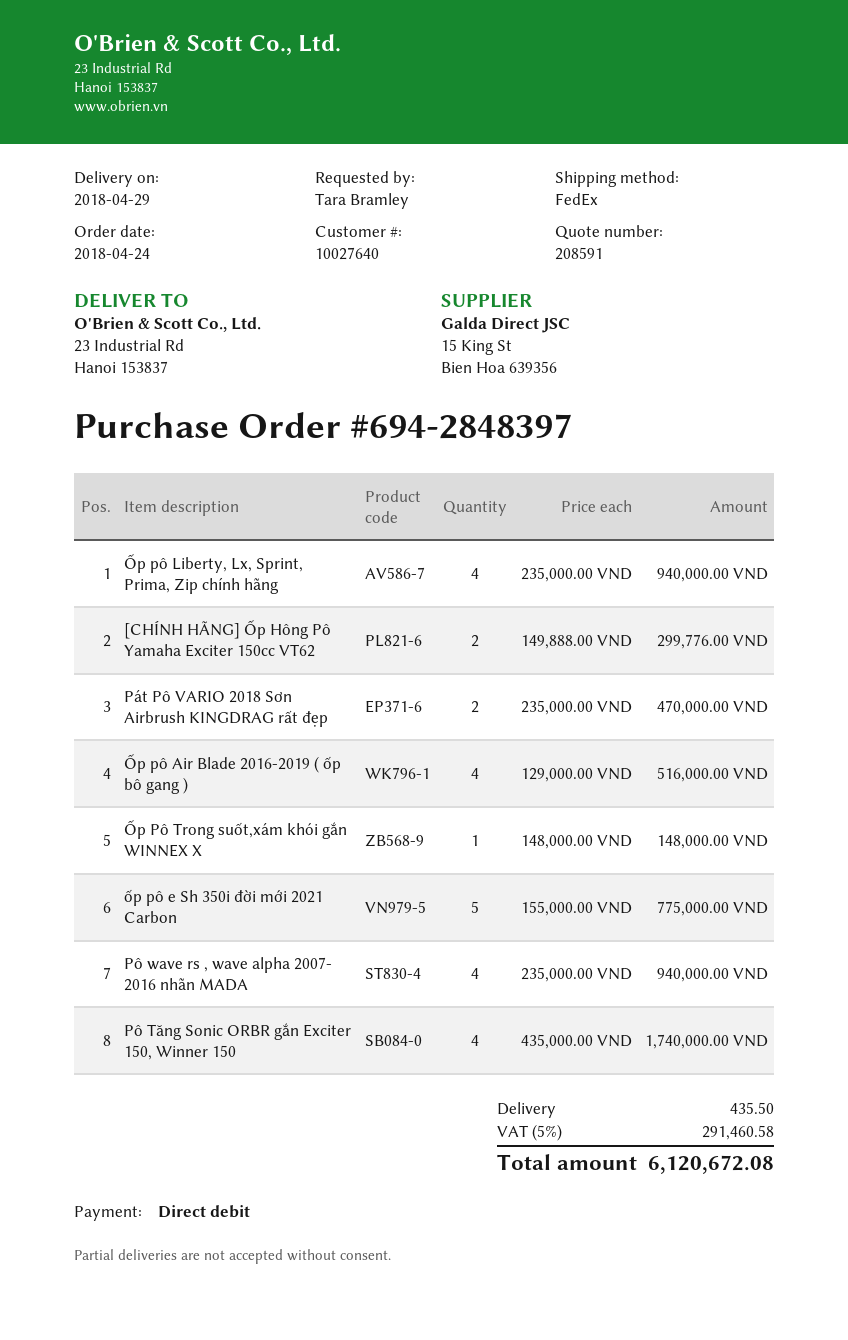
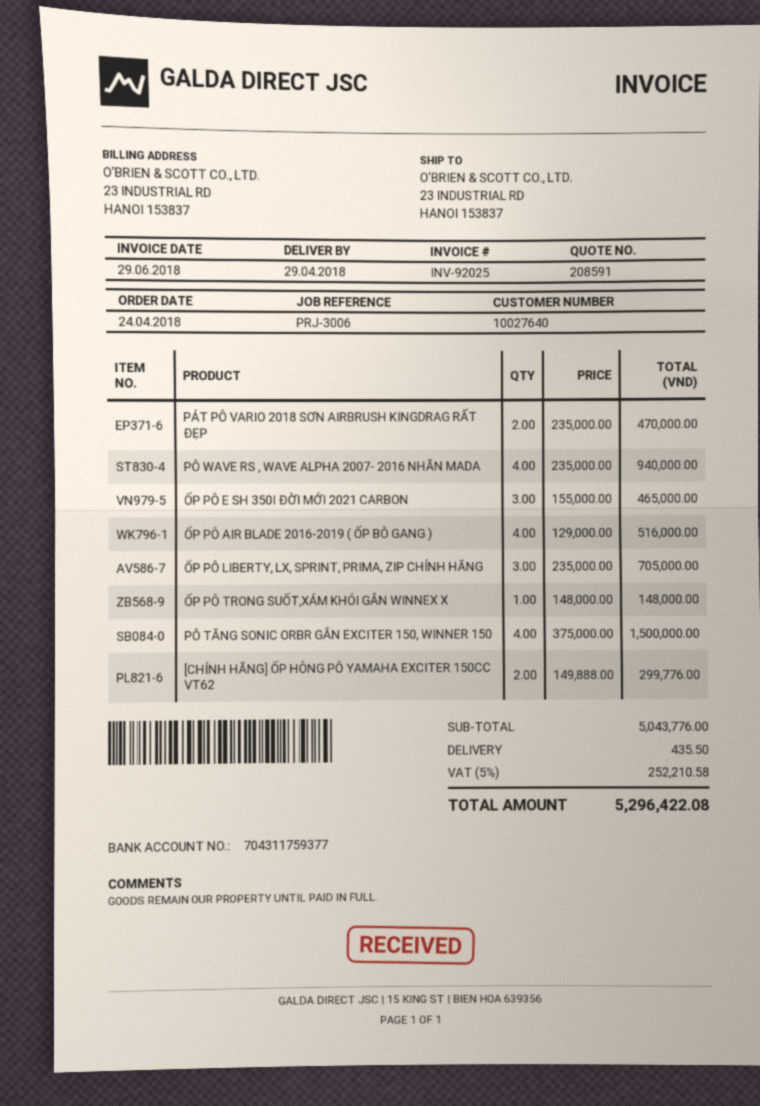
Ốp pô Liberty, Lx, Sprint, Prima, Zip chính hãng: 4 x 235000.00 = 940000.00 -> 3 x 235000.00 = 705000.00
ốp pô e Sh 350i đời mới 2021 Carbon: 5 x 155000.00 = 775000.00 -> 3 x 155000.00 = 465000.00
Pô Tăng Sonic ORBR gắn Exciter 150, Winner 150: 4 x 435000.00 = 1740000.00 -> 4 x 375000.00 = 1500000.00
tax: 5% = 291460.58 -> 5% = 252210.58
total: 6120672.08 -> 5296422.08

